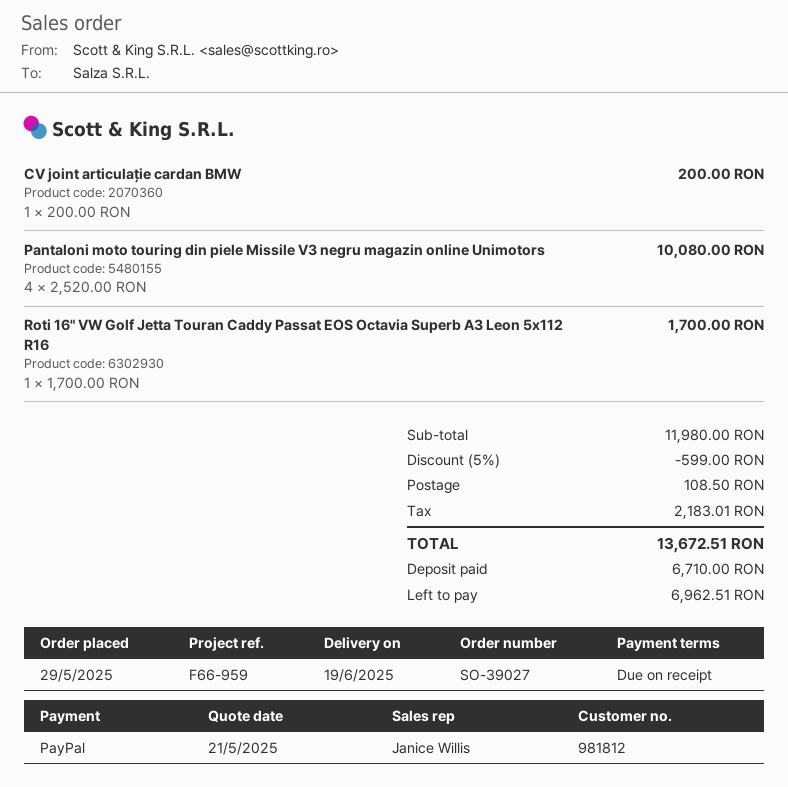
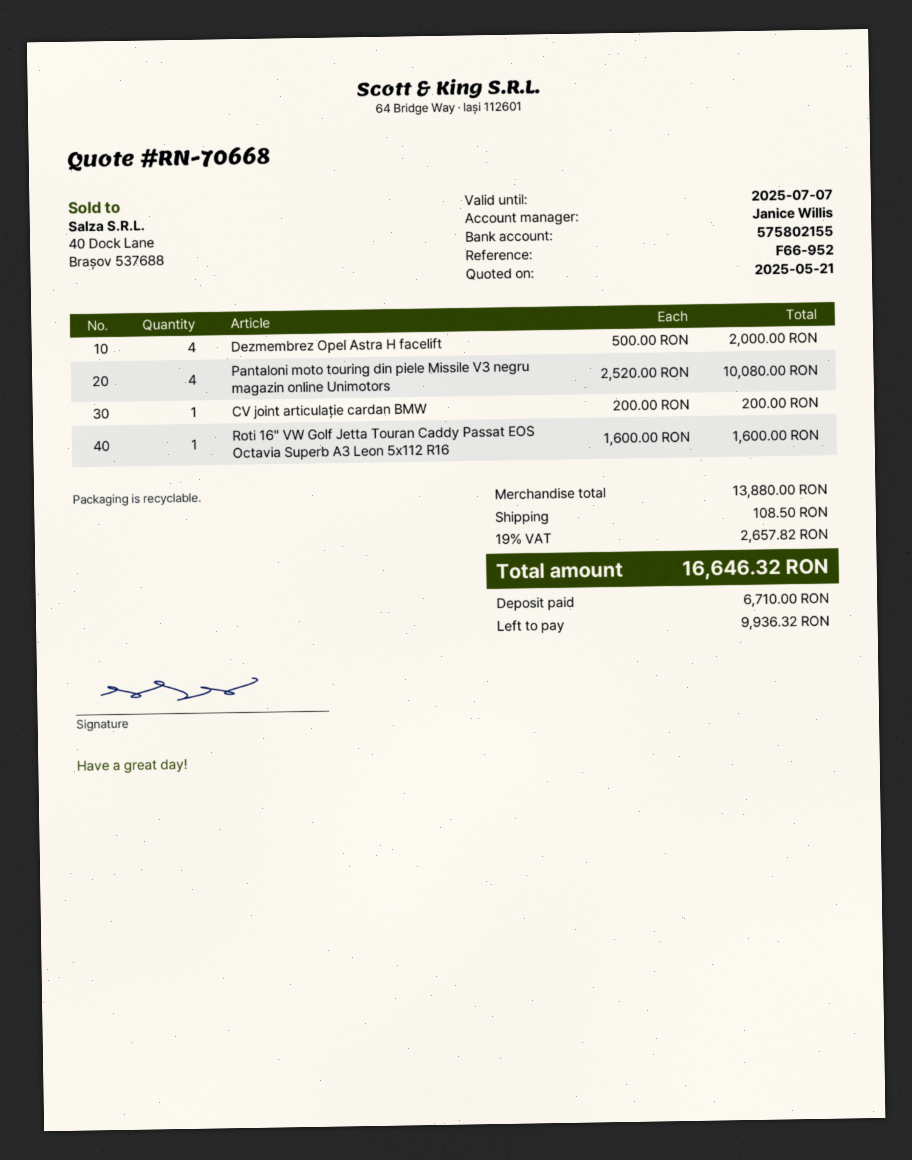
reference: F66-959 -> F66-952
Roti 16" VW Golf Jetta Touran Caddy Passat EOS Octavia Superb A3 Leon 5x112 R16: 1 x 1700.00 = 1700.00 -> 1 x 1600.00 = 1600.00
Dezmembrez Opel Astra H facelift: none -> 4 x 500.00 = 2000.00
subtotal: 11980.00 -> 13880.00
discount: 5% = 599.00 -> none
tax: 2183.01 -> 2657.82
total: 13672.51 -> 16646.32
balance: 6962.51 -> 9936.32

